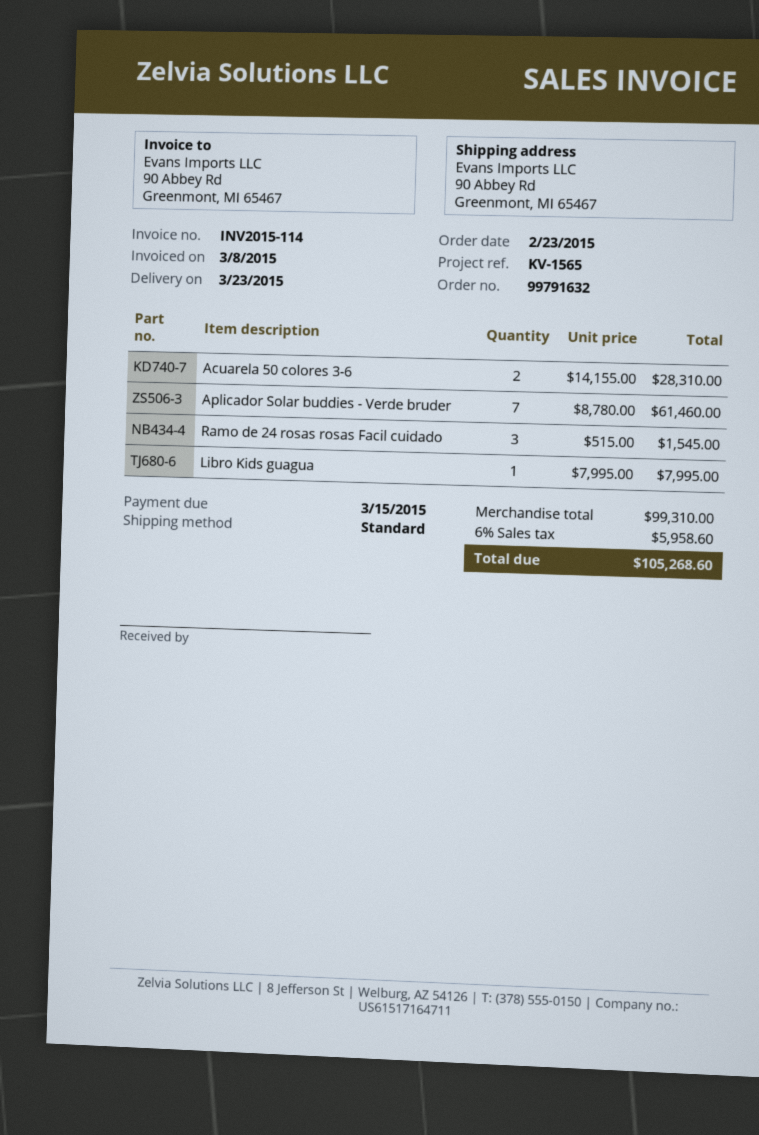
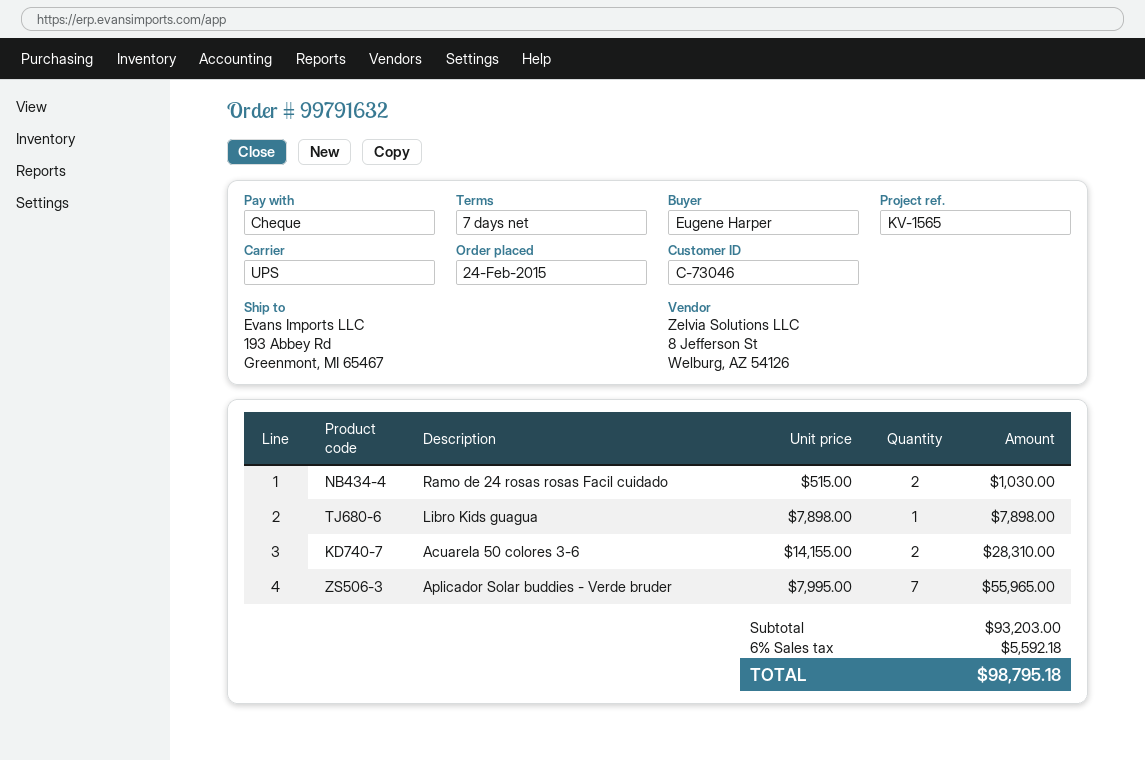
order date: 2015-02-23 -> 2015-02-24
shipping method: standard -> UPS
ship to: 90 Abbey Rd, Greenmont, MI 65467 -> 193 Abbey Rd, Greenmont, MI 65467
Aplicador Solar buddies - Verde bruder: 7 x 8780.00 = 61460.00 -> 7 x 7995.00 = 55965.00
Ramo de 24 rosas rosas Facil cuidado: 3 x 515.00 = 1545.00 -> 2 x 515.00 = 1030.00
Libro Kids guagua: 1 x 7995.00 = 7995.00 -> 1 x 7898.00 = 7898.00
subtotal: 99310.00 -> 93203.00
tax: 6% = 5958.60 -> 6% = 5592.18
total: 105268.60 -> 98795.18

